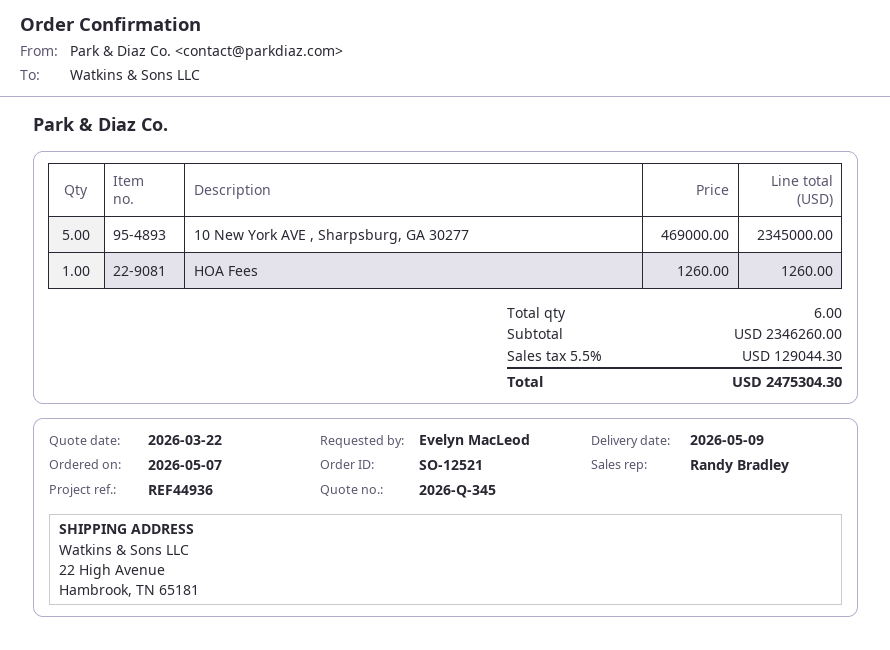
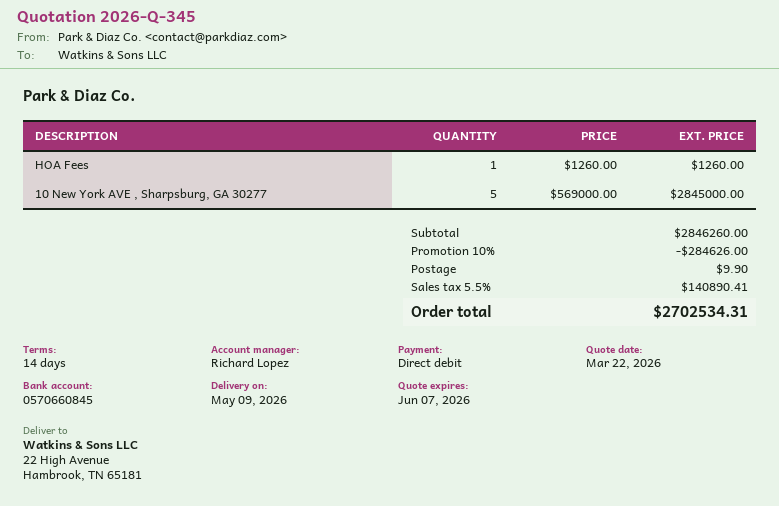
sales rep: Randy Bradley -> Richard Lopez
10 New York AVE , Sharpsburg, GA 30277: 5 x 469000.00 = 2345000.00 -> 5 x 569000.00 = 2845000.00
subtotal: 2346260.00 -> 2846260.00
discount: none -> 10% = 284626.00
shipping: none -> 9.90
tax: 5.5% = 129044.30 -> 5.5% = 140890.41
total: 2475304.30 -> 2702534.31

